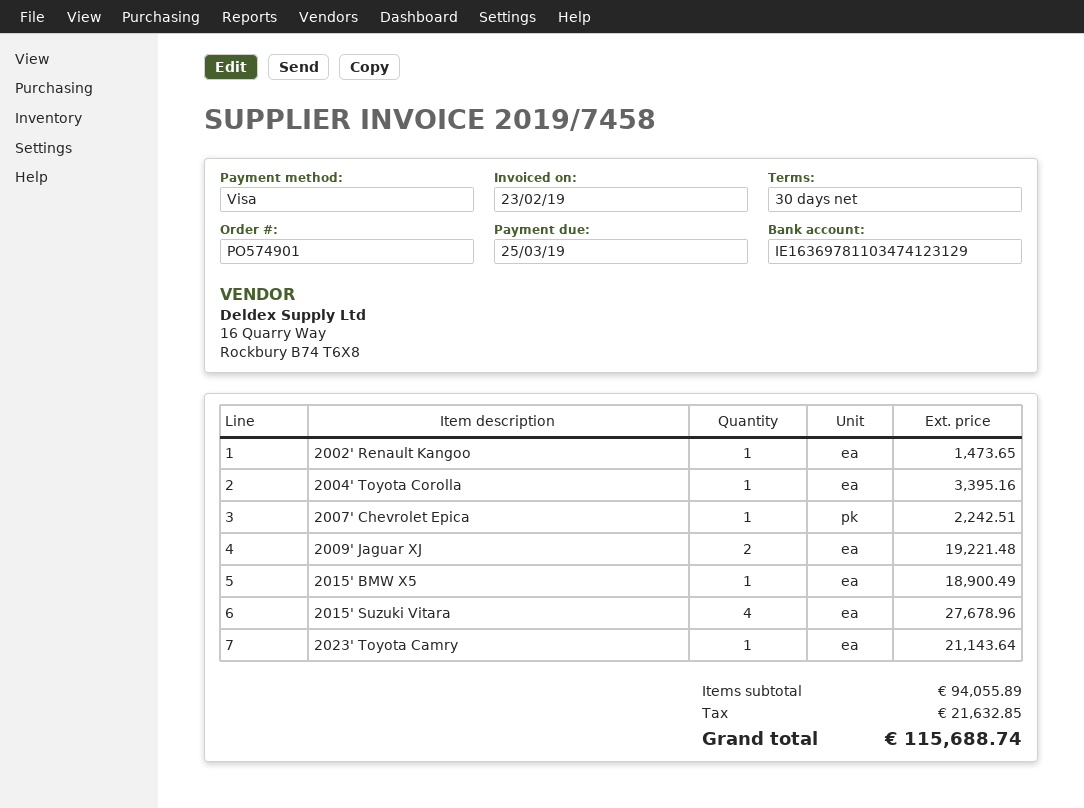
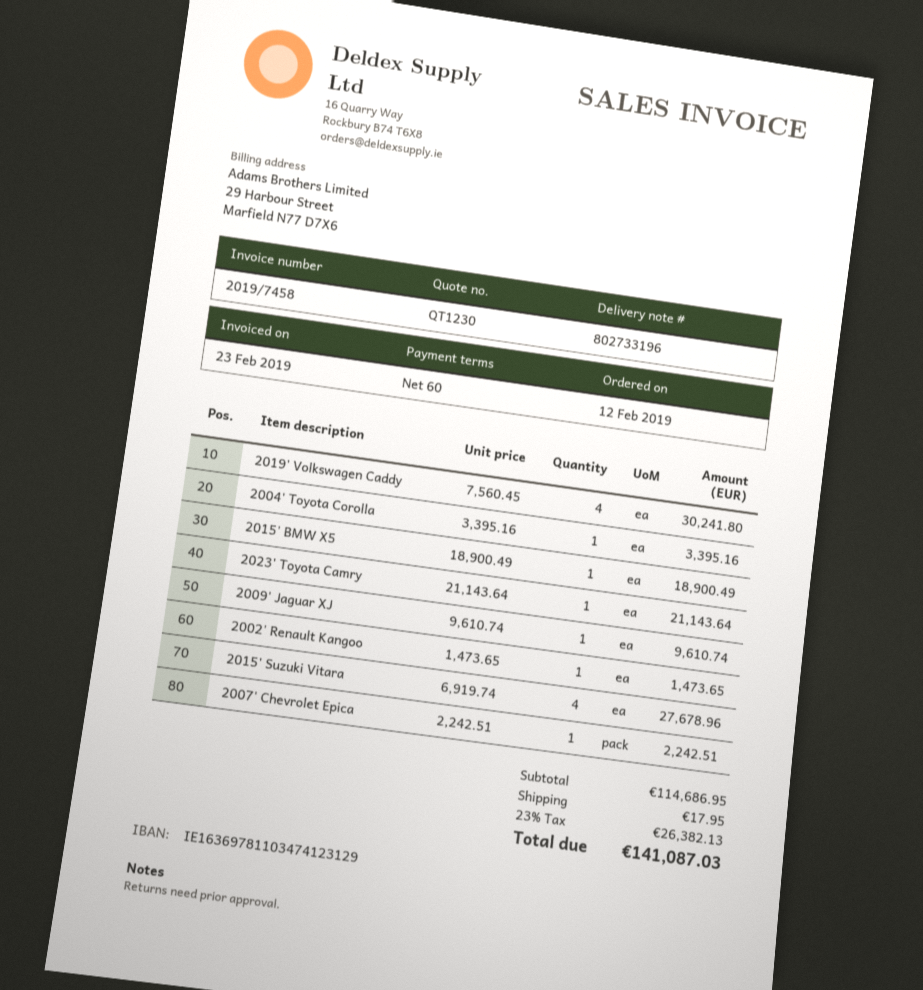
payment terms: 30 days -> 60 days
2009' Jaguar XJ: 2 for 19221.48 -> 1 for 9610.74
2019' Volkswagen Caddy: none -> 4 for 30241.80
subtotal: 94055.89 -> 114686.95
shipping: none -> 17.95
tax: 21632.85 -> 26382.13
total: 115688.74 -> 141087.03

